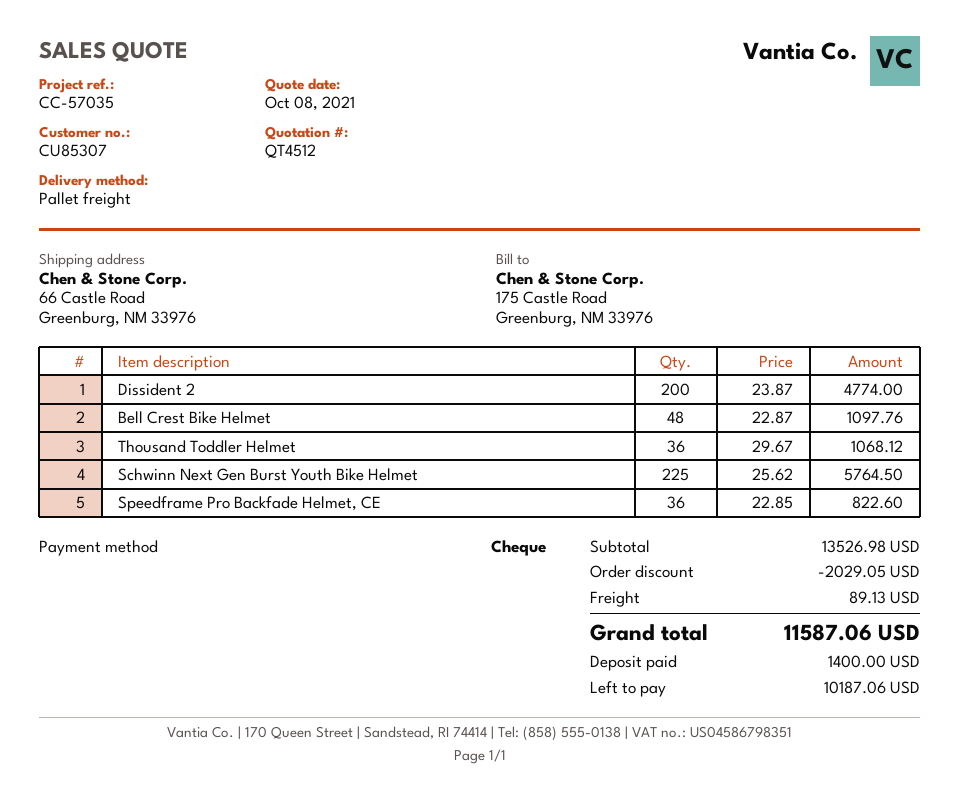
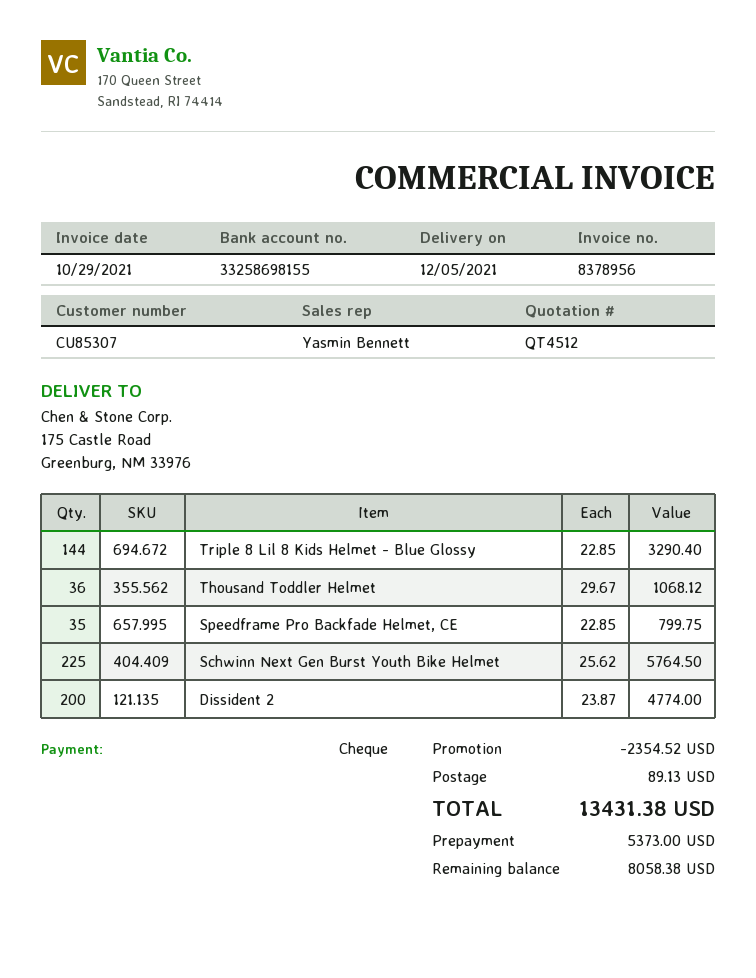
ship to: 66 Castle Road, Greenburg, NM 33976 -> 175 Castle Road, Greenburg, NM 33976
Bell Crest Bike Helmet: 48 x 22.87 = 1097.76 -> none
Speedframe Pro Backfade Helmet, CE: 36 x 22.85 = 822.60 -> 35 x 22.85 = 799.75
Triple 8 Lil 8 Kids Helmet - Blue Glossy: none -> 144 x 22.85 = 3290.40
discount: 2029.05 -> 2354.52
total: 11587.06 -> 13431.38
deposit: 1400.00 -> 5373.00
balance: 10187.06 -> 8058.38

